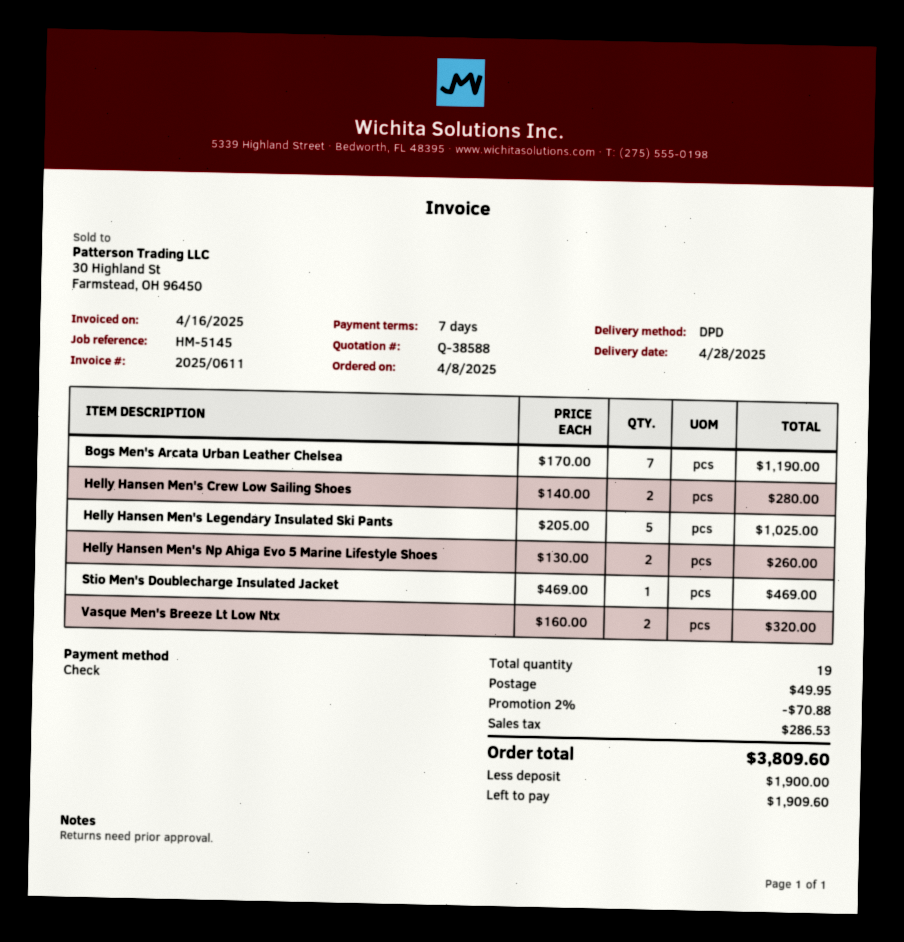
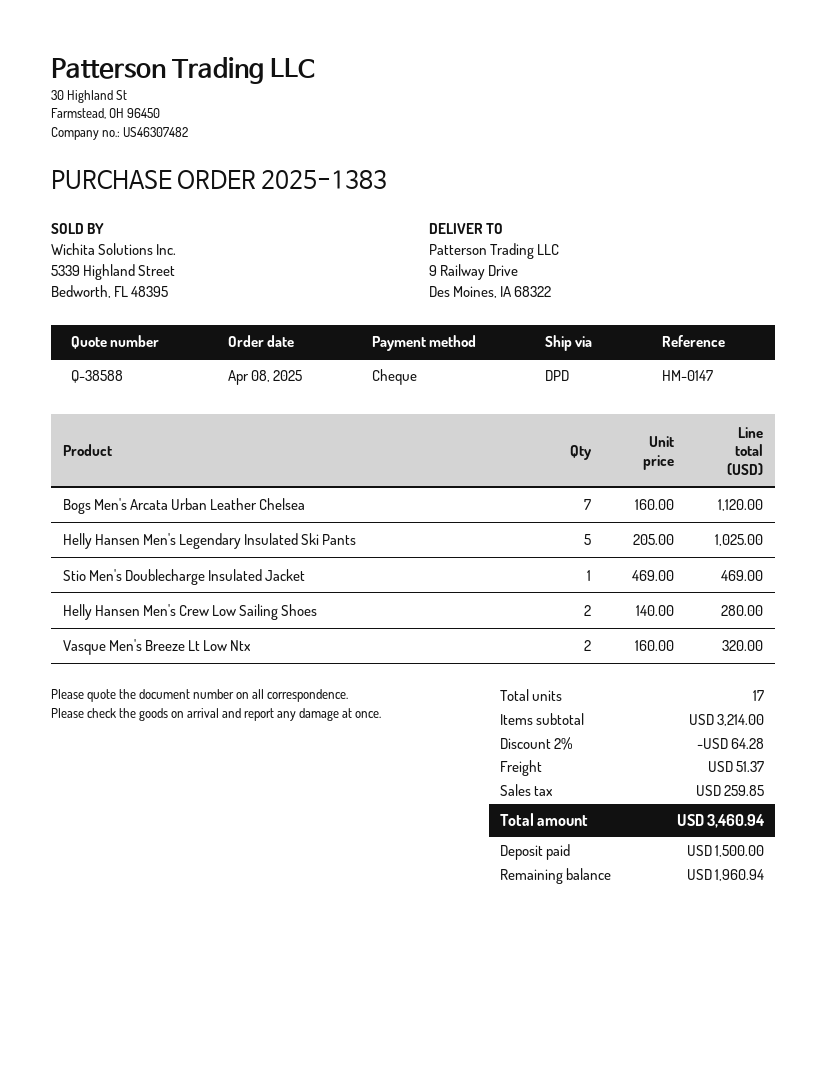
reference: HM-5145 -> HM-0147
Bogs Men's Arcata Urban Leather Chelsea: 7 x 170.00 = 1190.00 -> 7 x 160.00 = 1120.00
Helly Hansen Men's Np Ahiga Evo 5 Marine Lifestyle Shoes: 2 x 130.00 = 260.00 -> none
total quantity: 19 -> 17
discount: 2% = 70.88 -> 2% = 64.28
shipping: 49.95 -> 51.37
tax: 286.53 -> 259.85
total: 3809.60 -> 3460.94
deposit: 1900.00 -> 1500.00
balance: 1909.60 -> 1960.94

